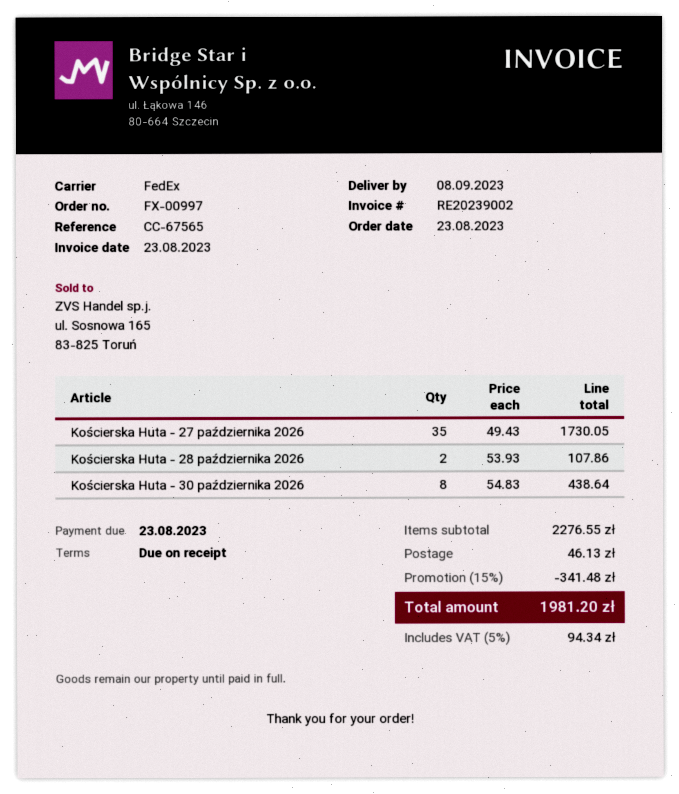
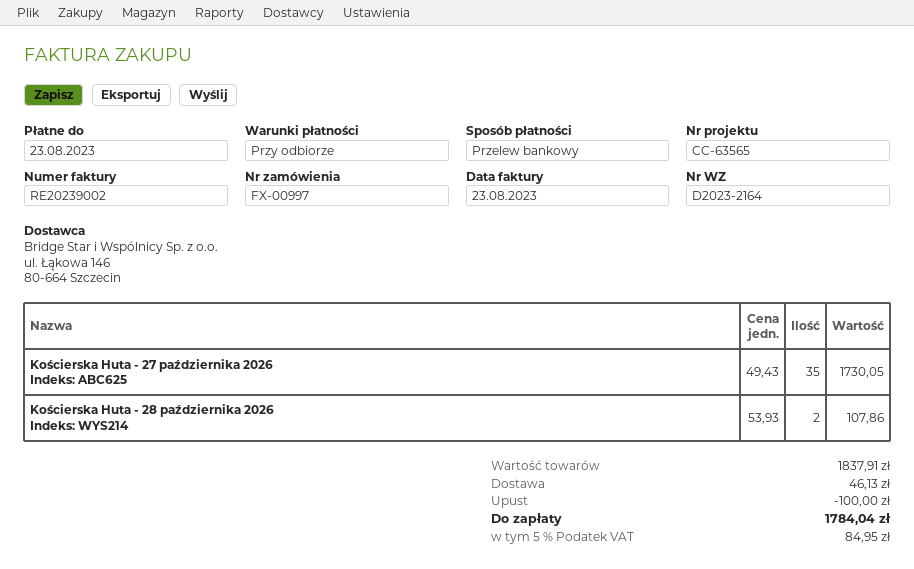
reference: CC-67565 -> CC-63565
Kościerska Huta - 30 października 2026: 8 x 54.83 = 438.64 -> none
subtotal: 2276.55 -> 1837.91
discount: 341.48 -> 100.00
tax: 5% = 94.34 -> 5% = 84.95
total: 1981.20 -> 1784.04

